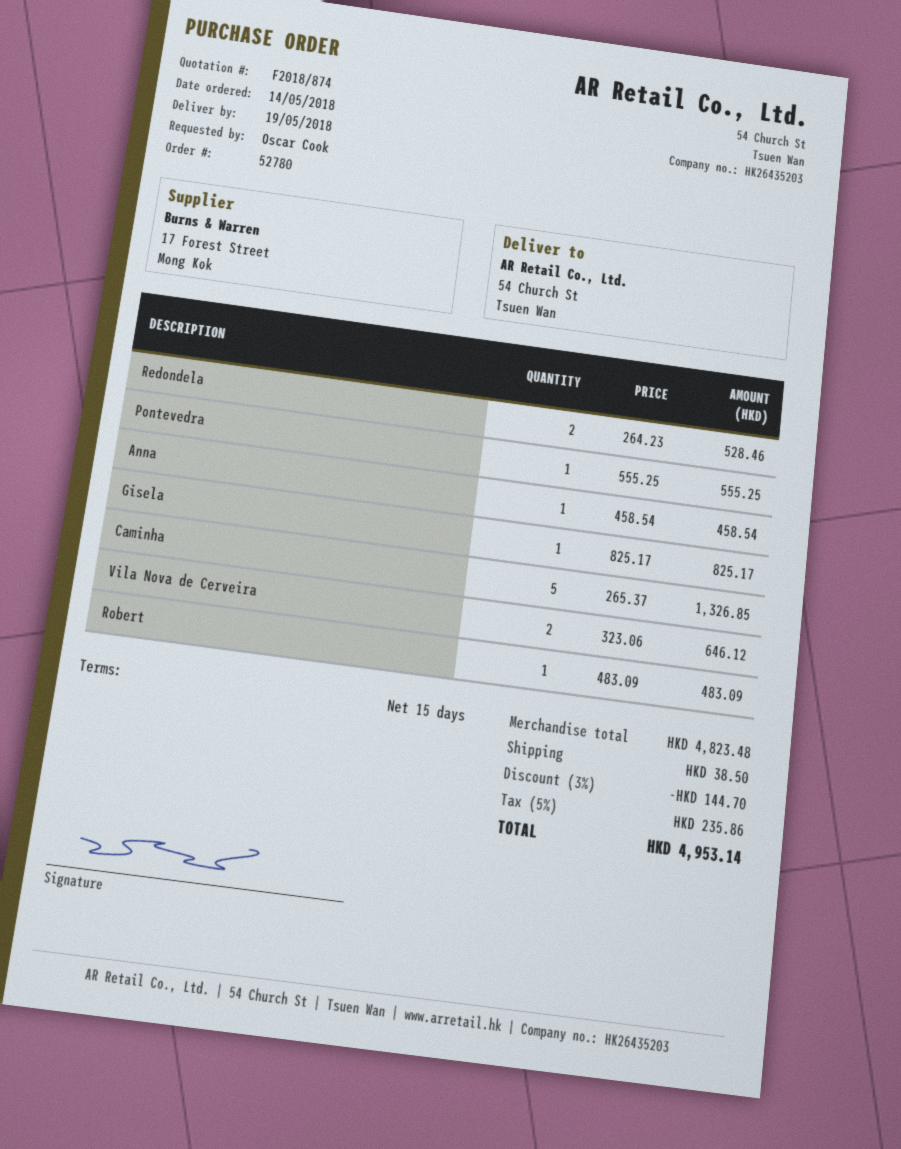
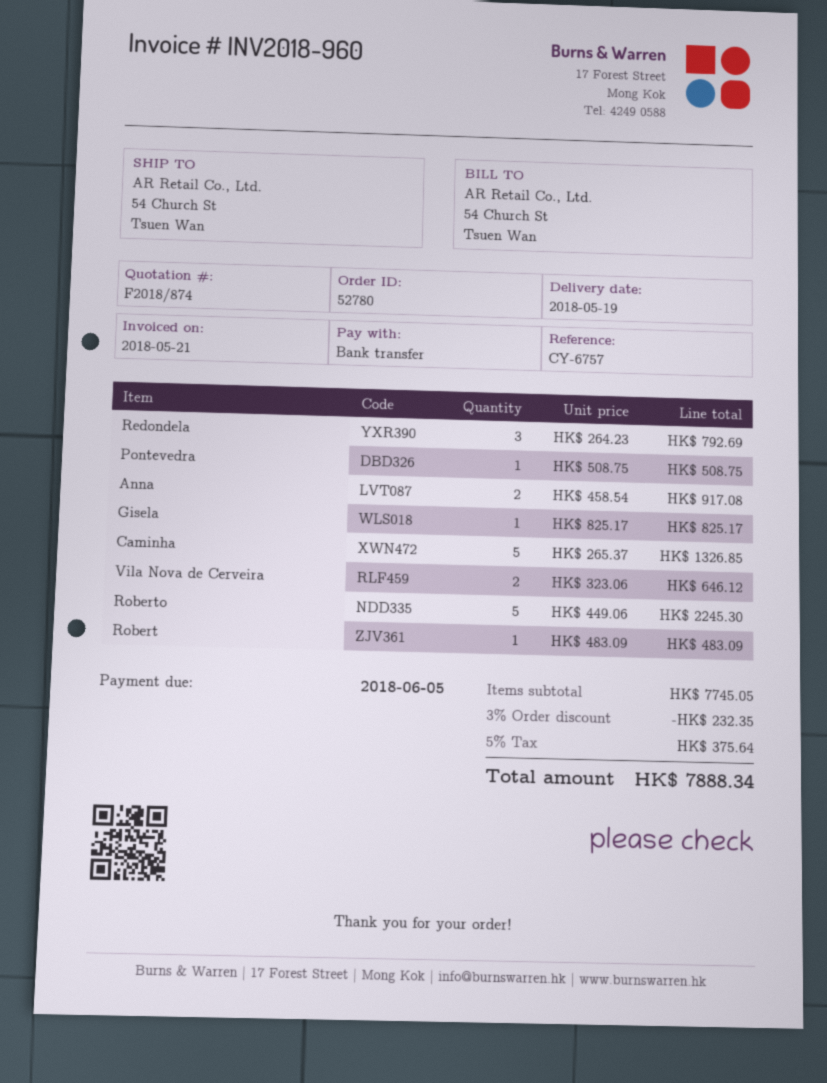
Redondela: 2 x 264.23 = 528.46 -> 3 x 264.23 = 792.69
Pontevedra: 1 x 555.25 = 555.25 -> 1 x 508.75 = 508.75
Anna: 1 x 458.54 = 458.54 -> 2 x 458.54 = 917.08
Roberto: none -> 5 x 449.06 = 2245.30
subtotal: 4823.48 -> 7745.05
discount: 3% = 144.70 -> 3% = 232.35
shipping: 38.50 -> none
tax: 5% = 235.86 -> 5% = 375.64
total: 4953.14 -> 7888.34

